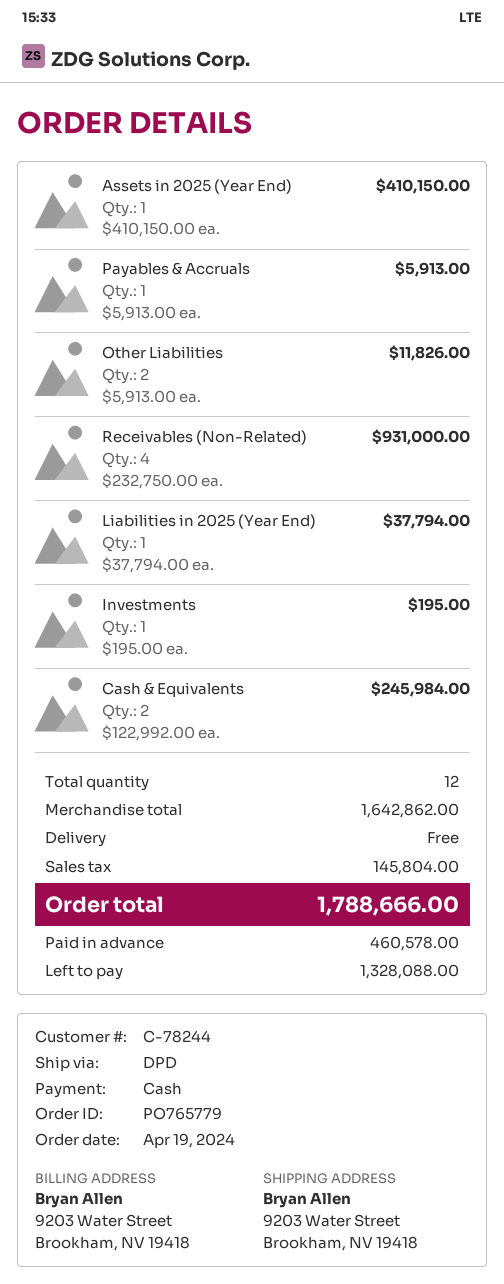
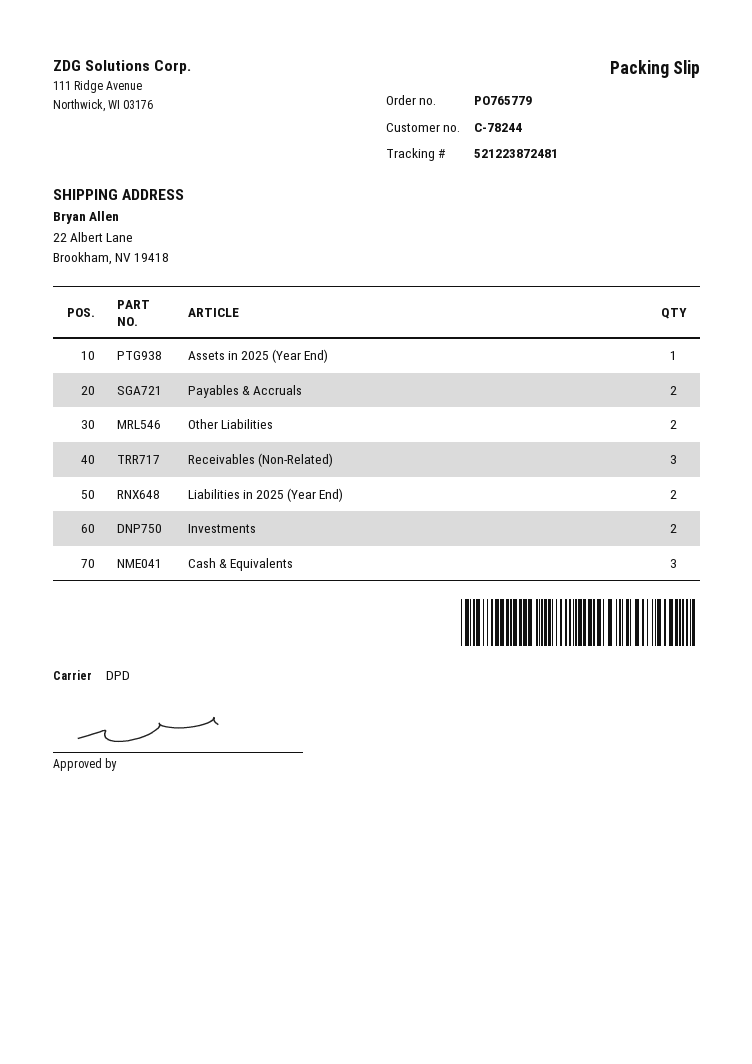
ship to: 9203 Water Street, Brookham, NV 19418 -> 22 Albert Lane, Brookham, NV 19418
Payables & Accruals: 1 -> 2
Receivables (Non-Related): 4 -> 3
Liabilities in 2025 (Year End): 1 -> 2
Investments: 1 -> 2
Cash & Equivalents: 2 -> 3

